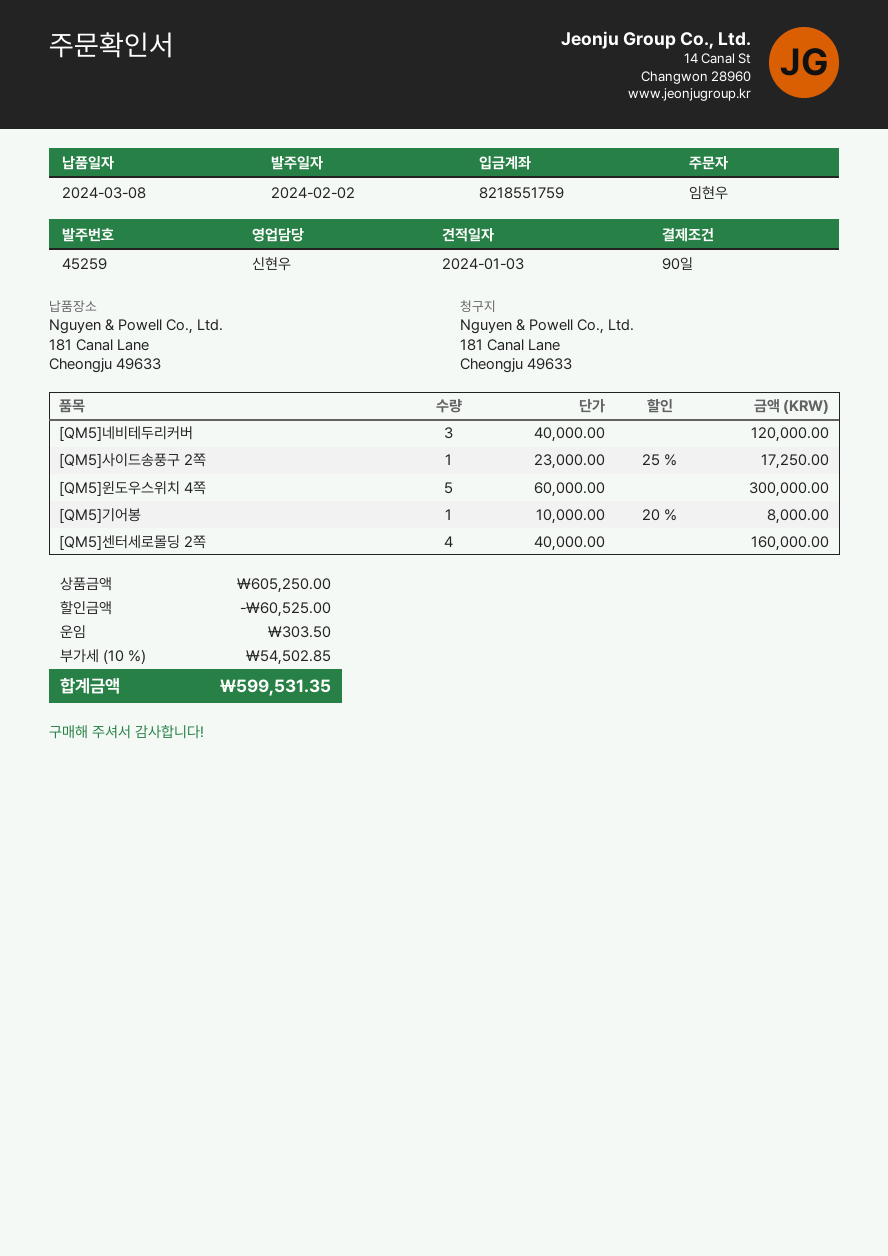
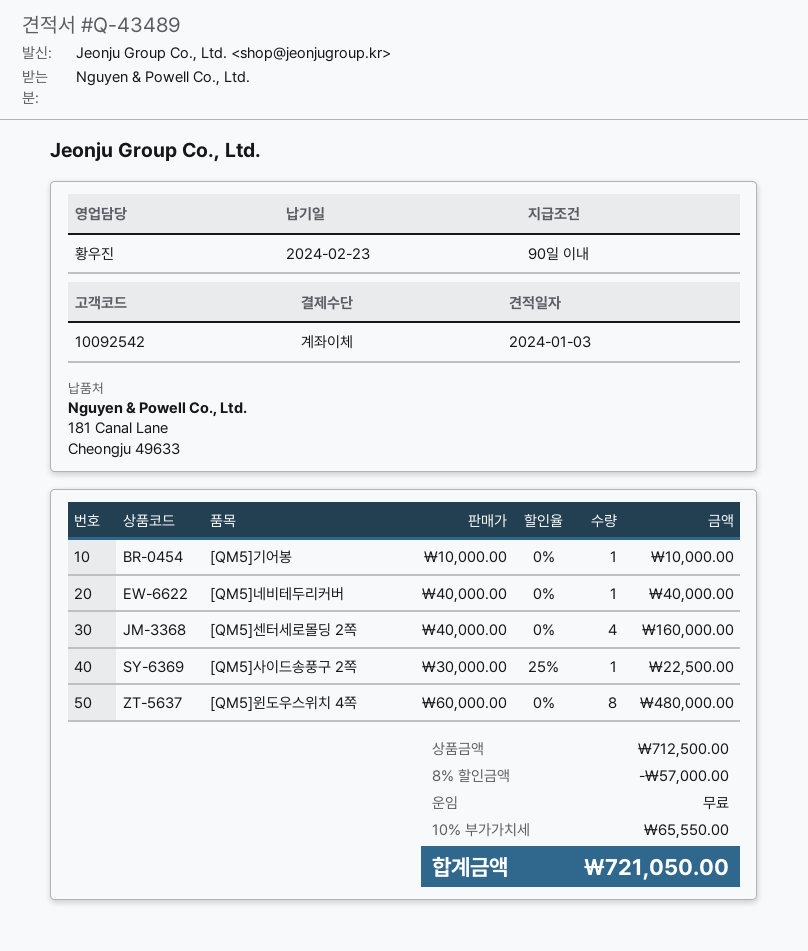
delivery date: 2024-03-08 -> 2024-02-23
sales rep: 신현우 -> 황우진
[QM5]네비테두리커버: 3 x 40000.00 = 120000.00 -> 1 x 40000.00 = 40000.00
[QM5]사이드송풍구 2쪽: 1 x 23000.00 - 25% = 17250.00 -> 1 x 30000.00 - 25% = 22500.00
[QM5]윈도우스위치 4쪽: 5 x 60000.00 = 300000.00 -> 8 x 60000.00 = 480000.00
[QM5]기어봉: 1 x 10000.00 - 20% = 8000.00 -> 1 x 10000.00 = 10000.00
subtotal: 605250.00 -> 712500.00
discount: 60525.00 -> 57000.00
shipping: 303.50 -> 0.00
tax: 10% = 54502.85 -> 10% = 65550.00
total: 599531.35 -> 721050.00

